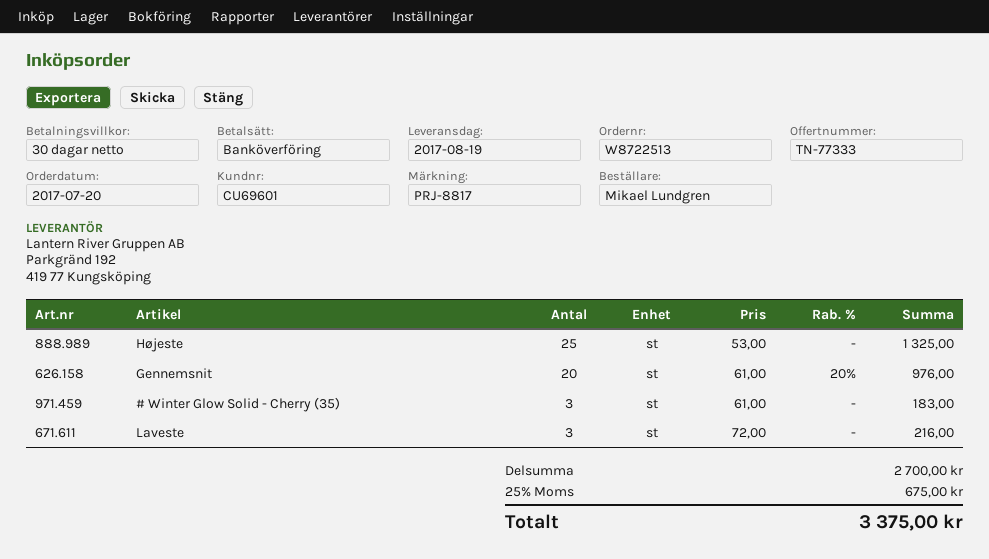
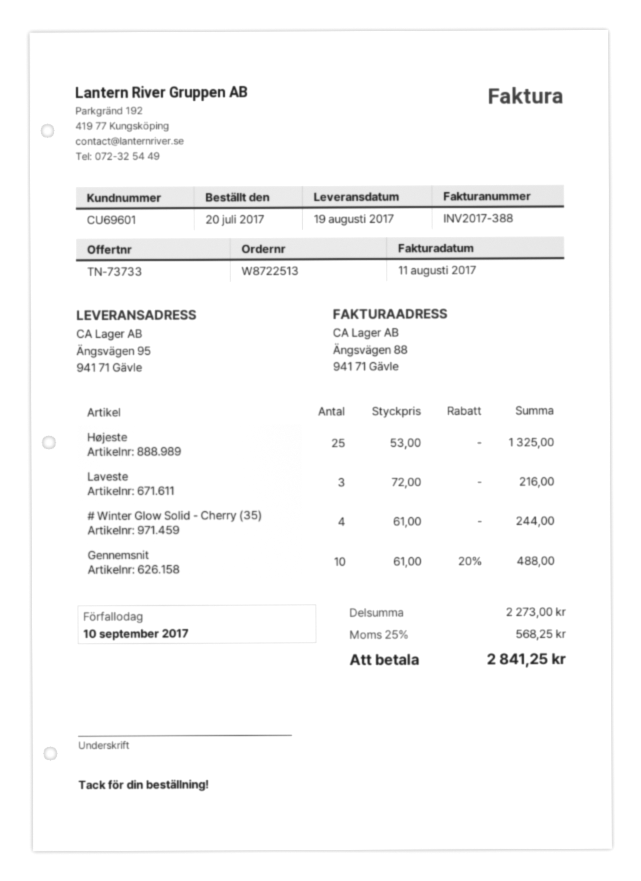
quote number: TN-77333 -> TN-73733
Gennemsnit: 20 x 61.00 - 20% = 976.00 -> 10 x 61.00 - 20% = 488.00
# Winter Glow Solid - Cherry (35): 3 x 61.00 = 183.00 -> 4 x 61.00 = 244.00
subtotal: 2700.00 -> 2273.00
tax: 25% = 675.00 -> 25% = 568.25
total: 3375.00 -> 2841.25

